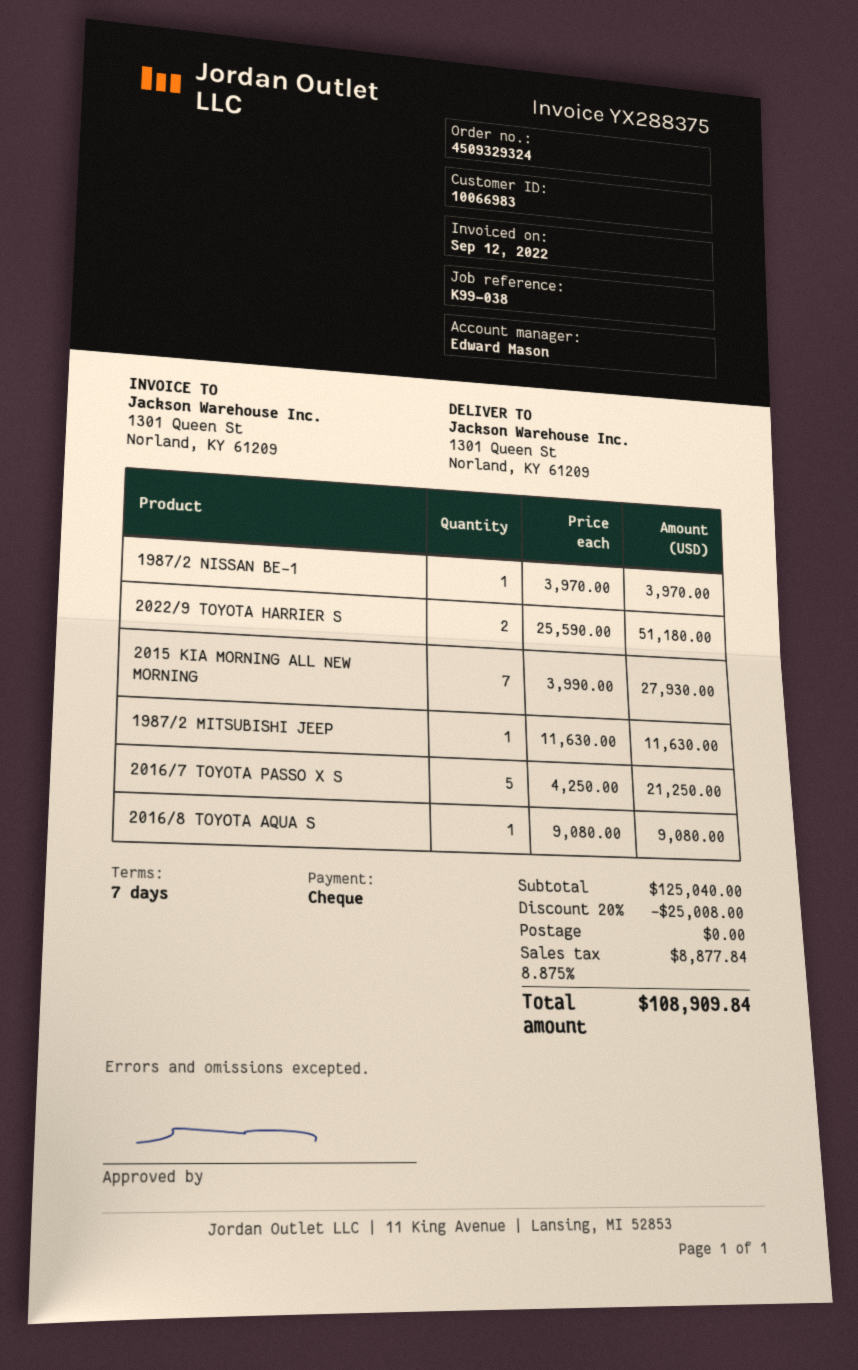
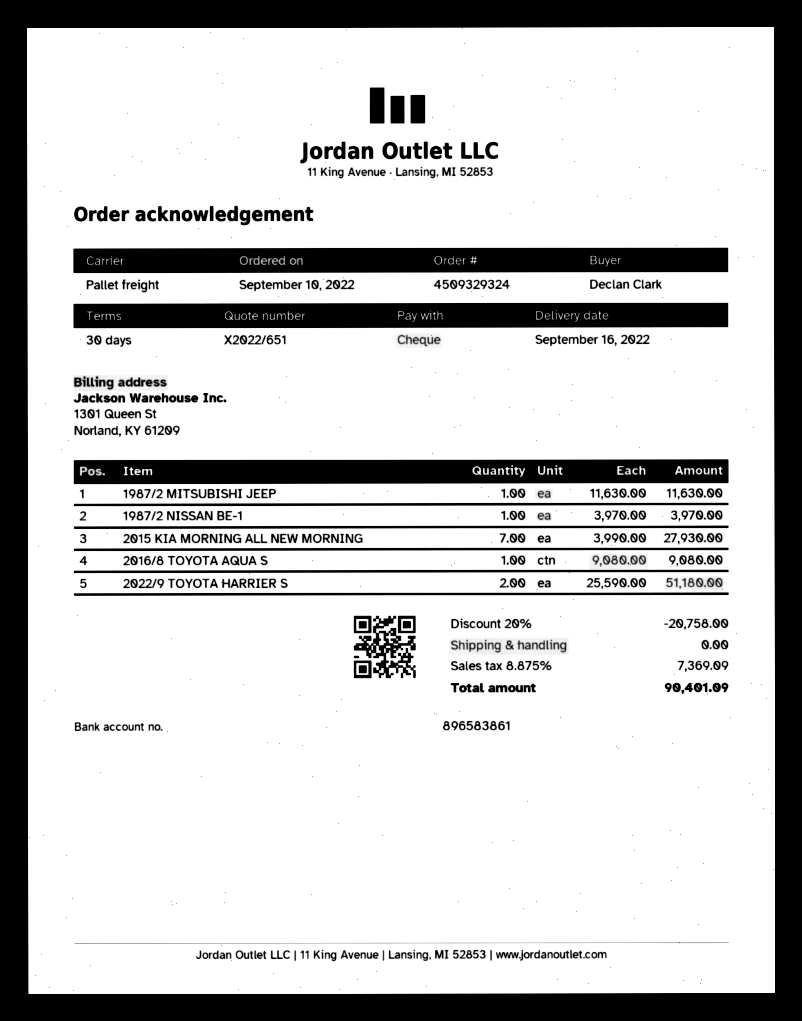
payment terms: 7 days -> 30 days
2016/7 TOYOTA PASSO X S: 5 x 4250.00 = 21250.00 -> none
discount: 20% = 25008.00 -> 20% = 20758.00
tax: 8.875% = 8877.84 -> 8.875% = 7369.09
total: 108909.84 -> 90401.09

